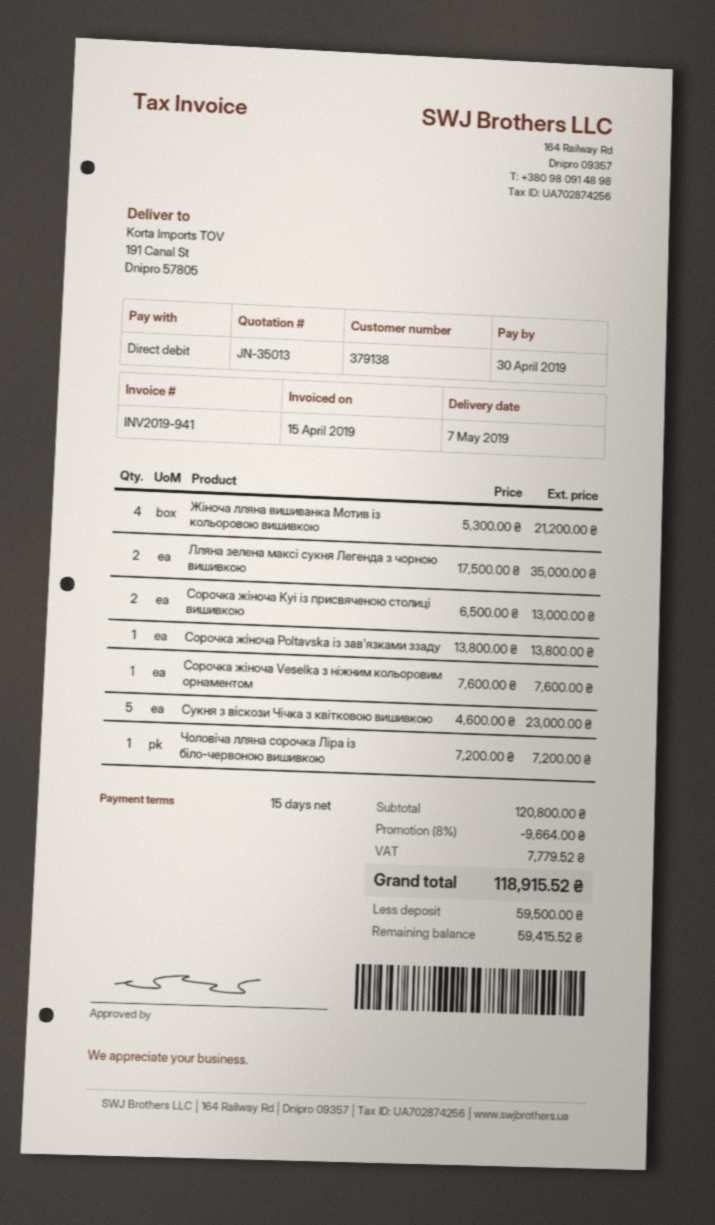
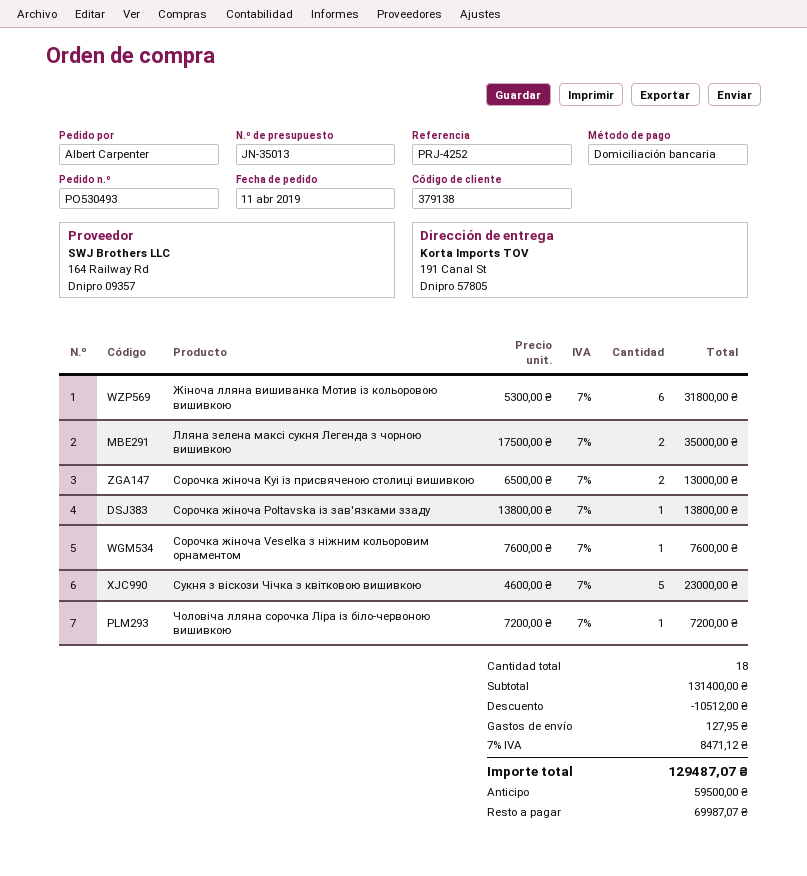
Жіноча лляна вишиванка Мотив із кольоровою вишивкою: 4 x 5300.00 = 21200.00 -> 6 x 5300.00 = 31800.00
subtotal: 120800.00 -> 131400.00
discount: 9664.00 -> 10512.00
shipping: none -> 127.95
tax: 7779.52 -> 8471.12
total: 118915.52 -> 129487.07
balance: 59415.52 -> 69987.07

